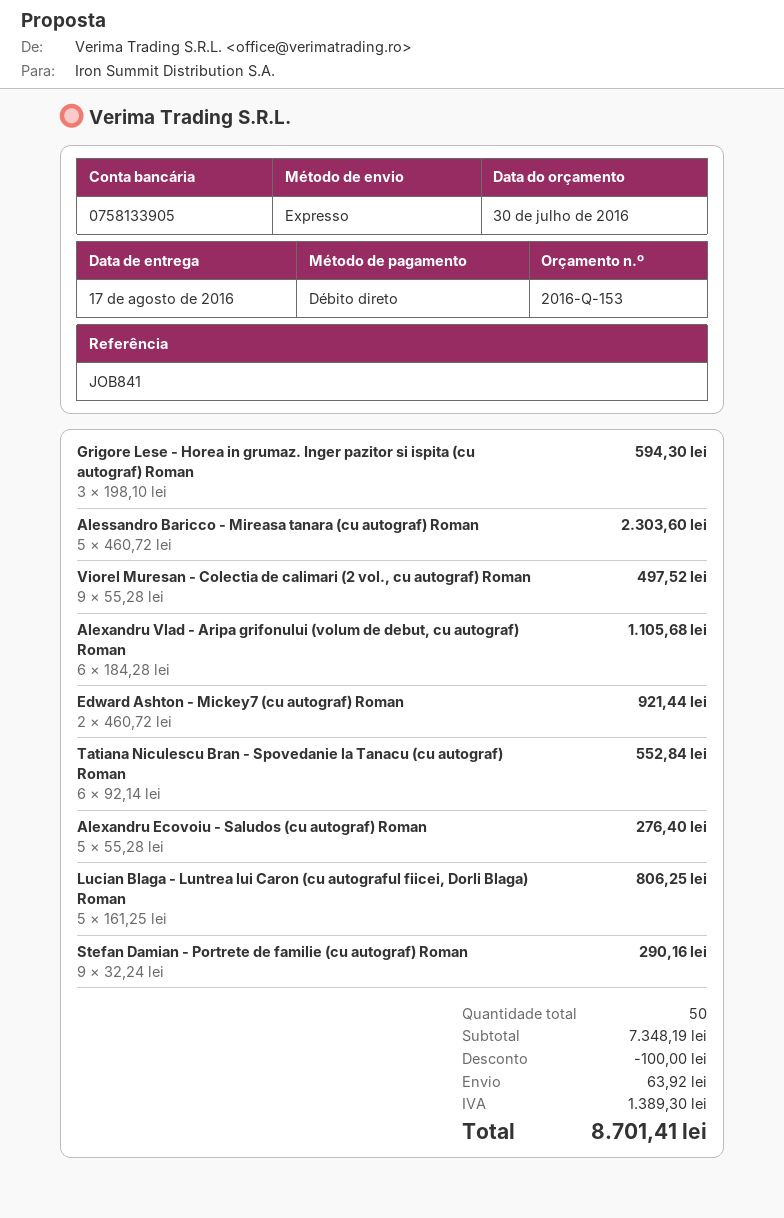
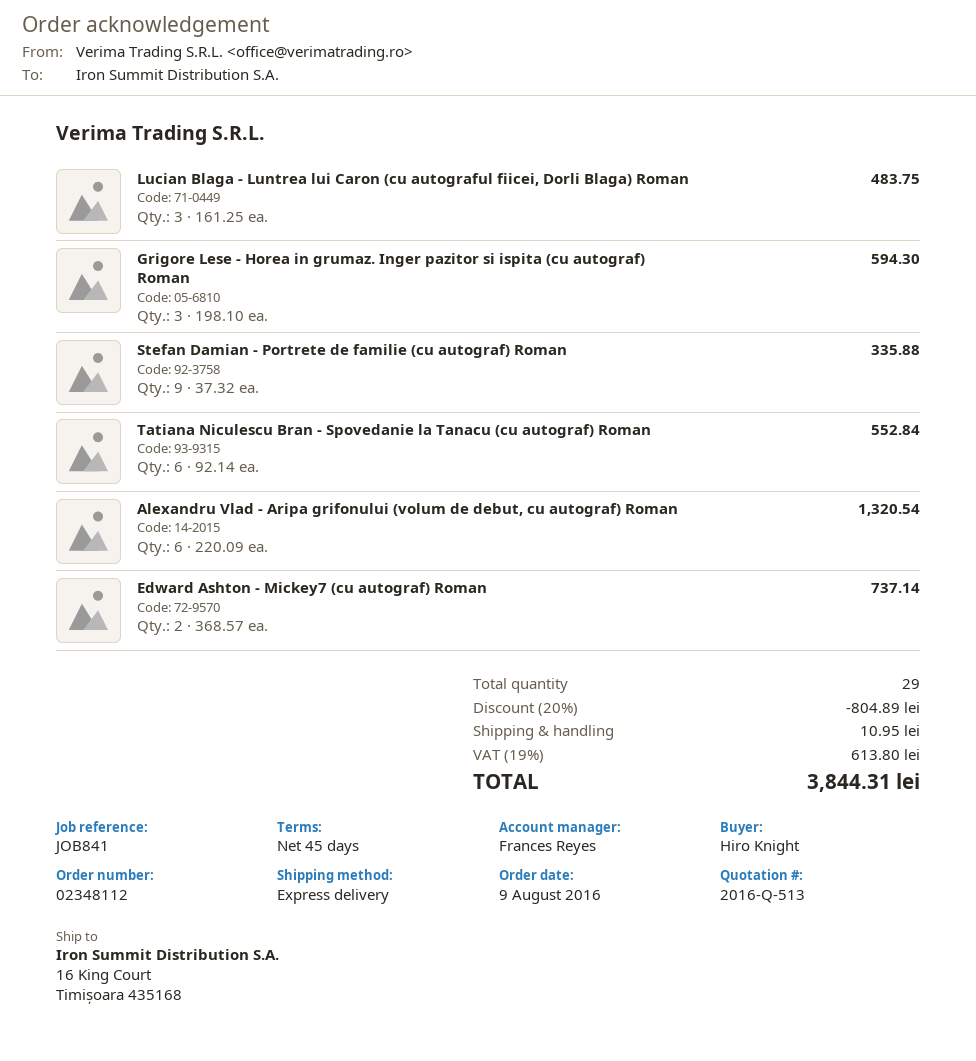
quote number: 2016-Q-153 -> 2016-Q-513
Alessandro Baricco - Mireasa tanara (cu autograf) Roman: 5 x 460.72 = 2303.60 -> none
Viorel Muresan - Colectia de calimari (2 vol., cu autograf) Roman: 9 x 55.28 = 497.52 -> none
Alexandru Vlad - Aripa grifonului (volum de debut, cu autograf) Roman: 6 x 184.28 = 1105.68 -> 6 x 220.09 = 1320.54
Edward Ashton - Mickey7 (cu autograf) Roman: 2 x 460.72 = 921.44 -> 2 x 368.57 = 737.14
Alexandru Ecovoiu - Saludos (cu autograf) Roman: 5 x 55.28 = 276.40 -> none
Lucian Blaga - Luntrea lui Caron (cu autograful fiicei, Dorli Blaga) Roman: 5 x 161.25 = 806.25 -> 3 x 161.25 = 483.75
Stefan Damian - Portrete de familie (cu autograf) Roman: 9 x 32.24 = 290.16 -> 9 x 37.32 = 335.88
total quantity: 50 -> 29
discount: 100.00 -> 804.89
shipping: 63.92 -> 10.95
tax: 1389.30 -> 613.80
total: 8701.41 -> 3844.31

